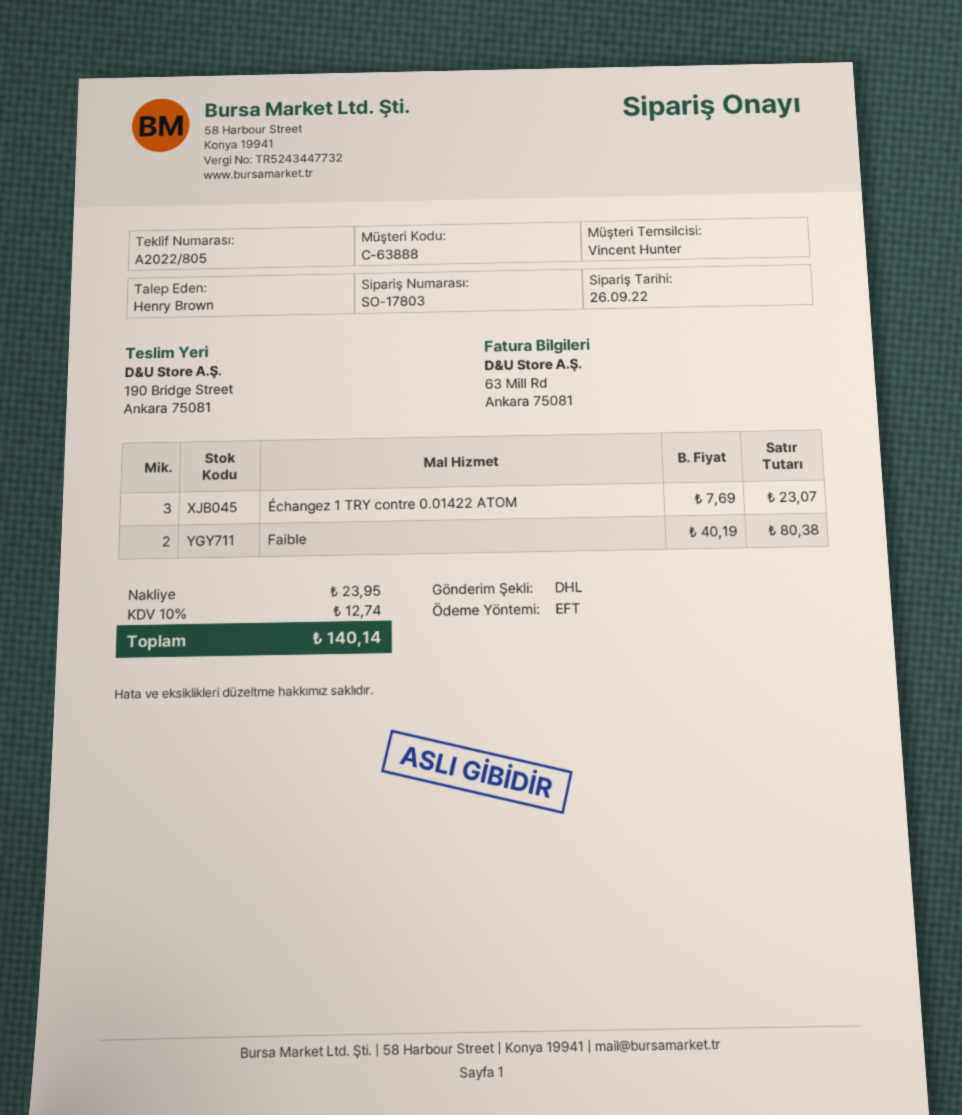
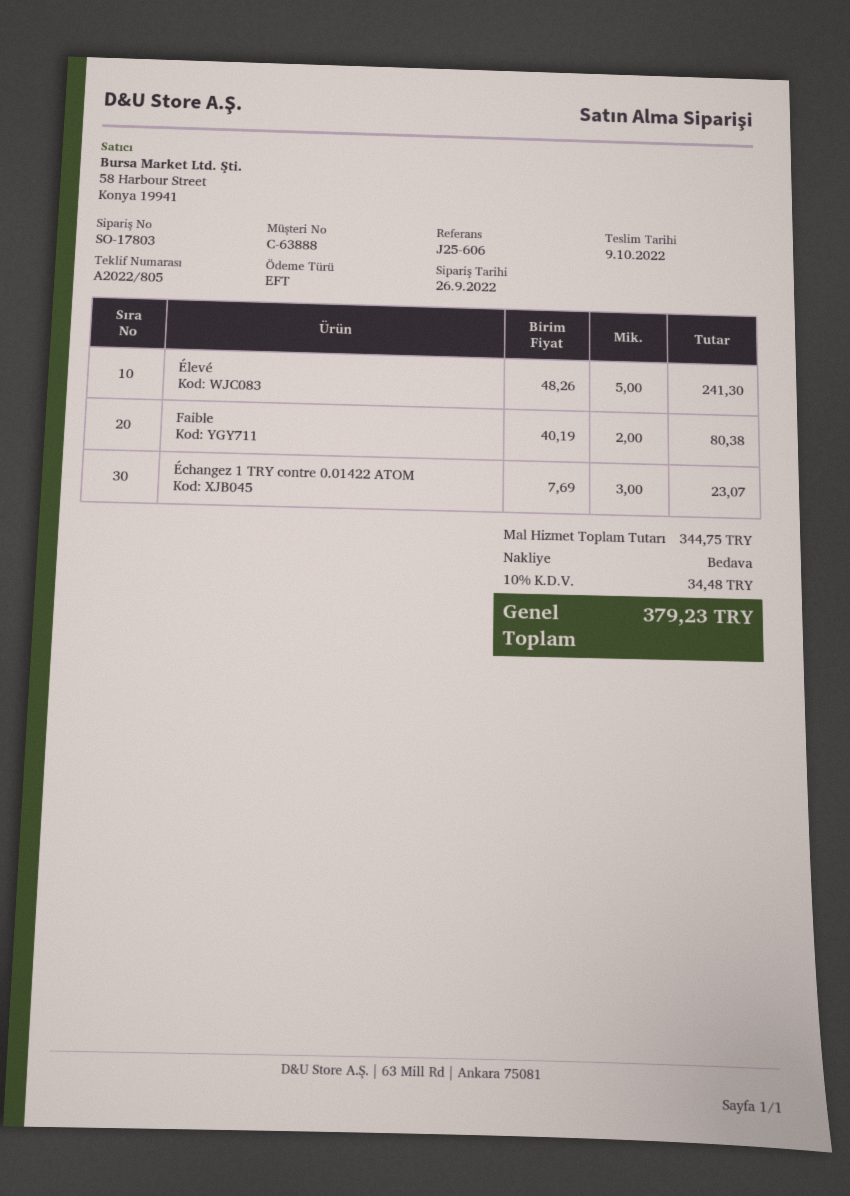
Élevé: none -> 5 x 48.26 = 241.30
shipping: 23.95 -> 0.00
tax: 10% = 12.74 -> 10% = 34.48
total: 140.14 -> 379.23

